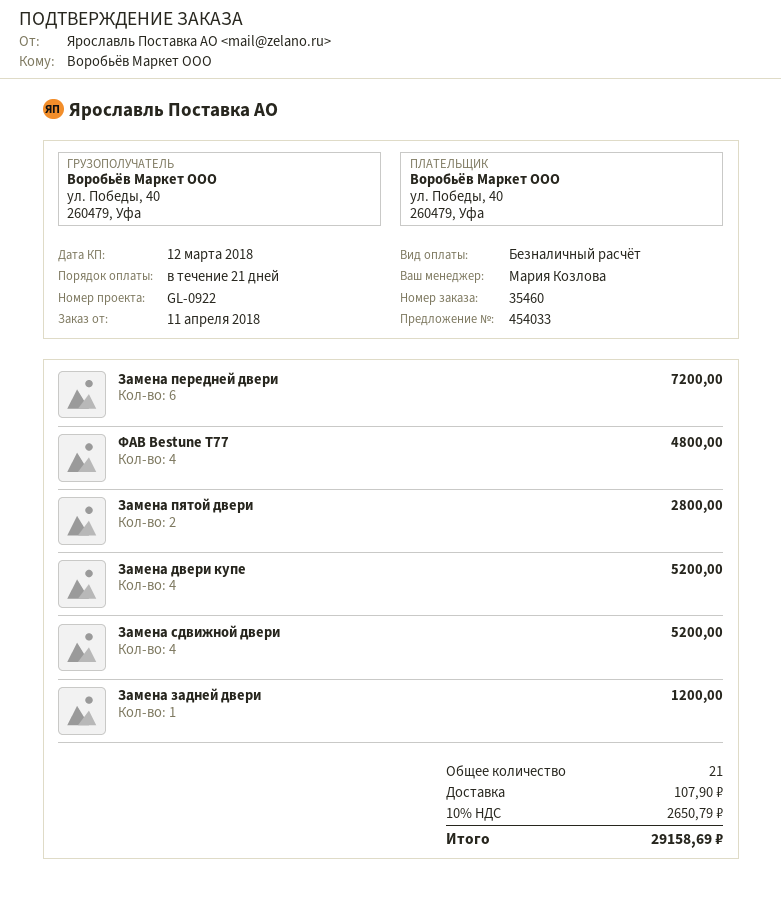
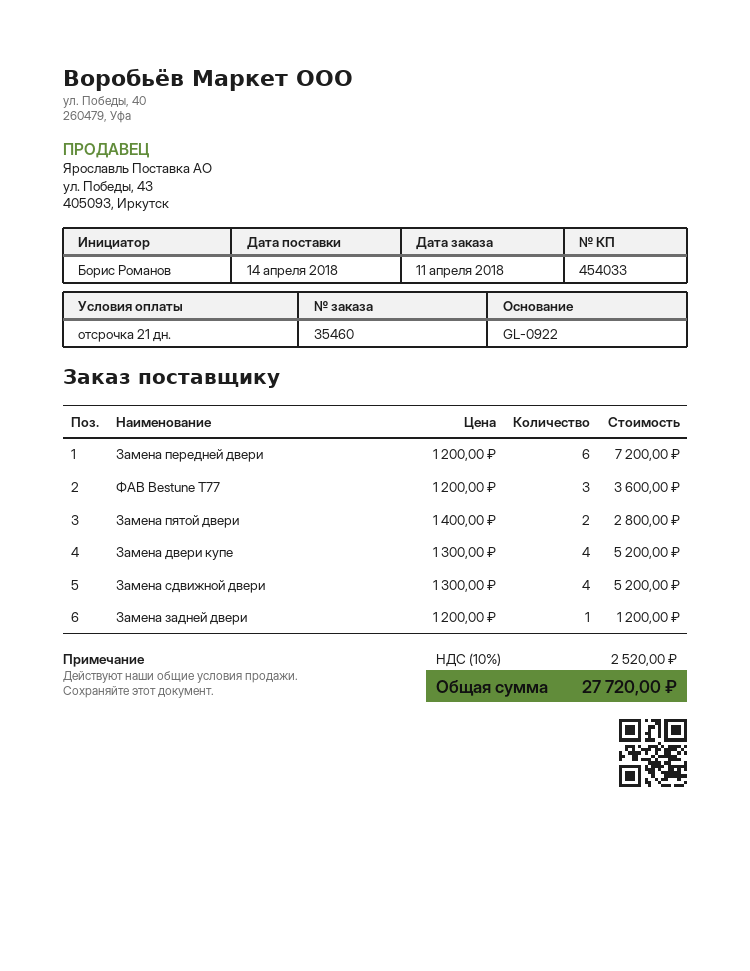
ФАВ Bestune T77: 4 for 4800.00 -> 3 for 3600.00
shipping: 107.90 -> none
tax: 10% = 2650.79 -> 10% = 2520.00
total: 29158.69 -> 27720.00

